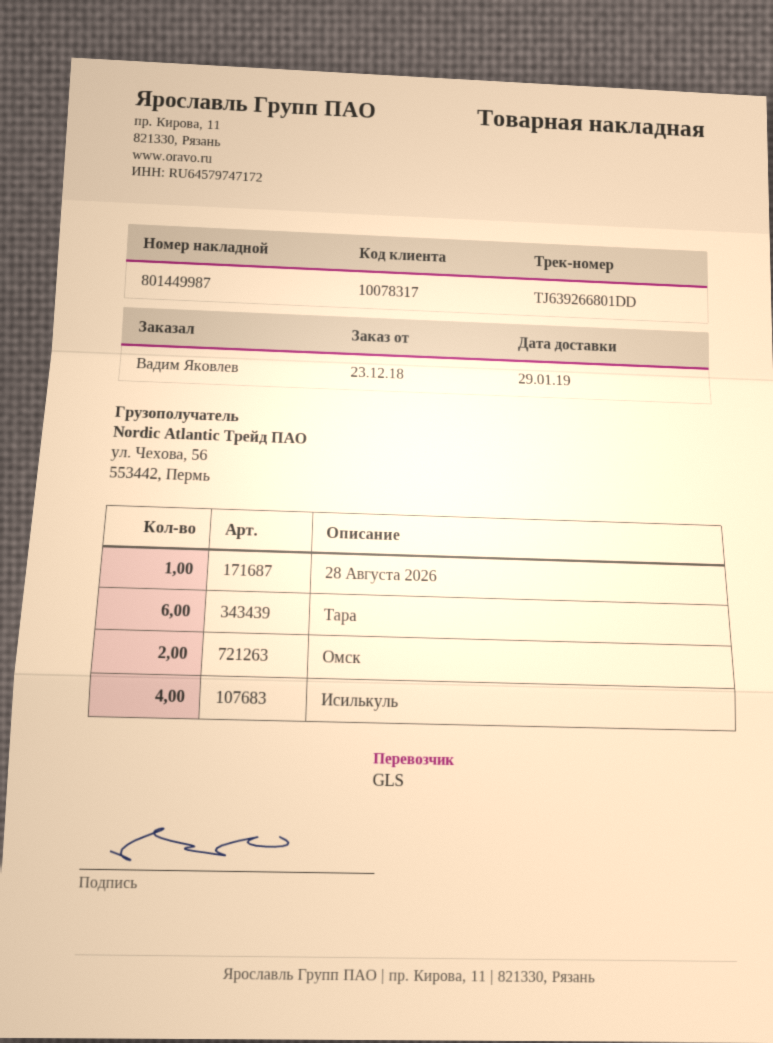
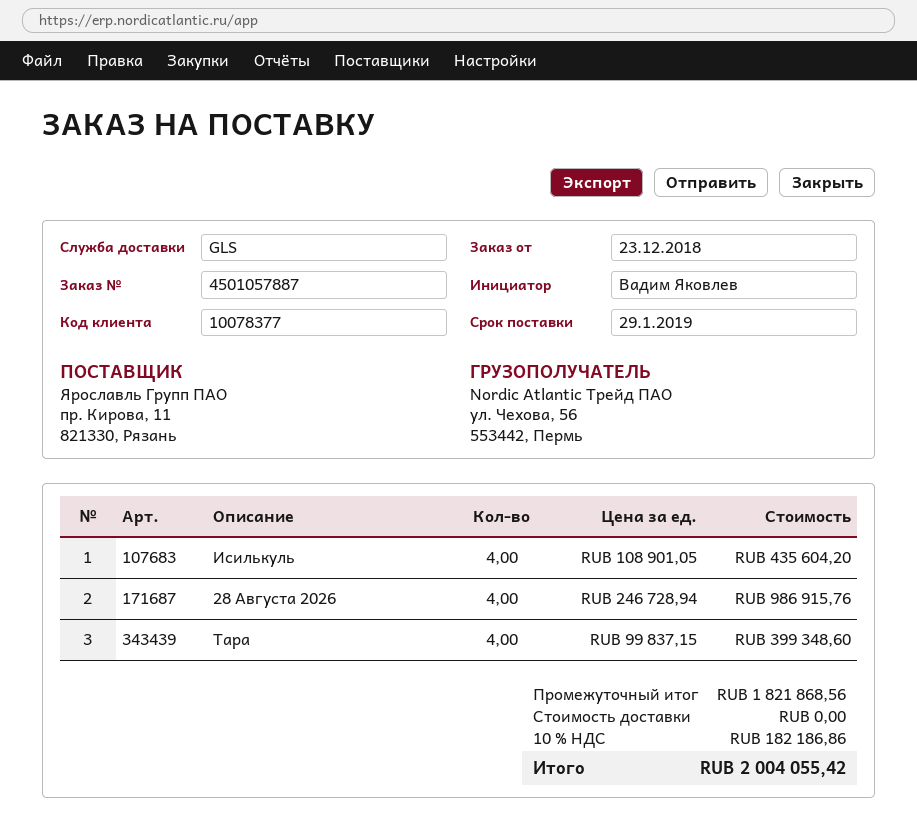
customer number: 10078317 -> 10078377
28 Августа 2026: 1 -> 4
Тара: 6 -> 4
Омск: 2 -> none

